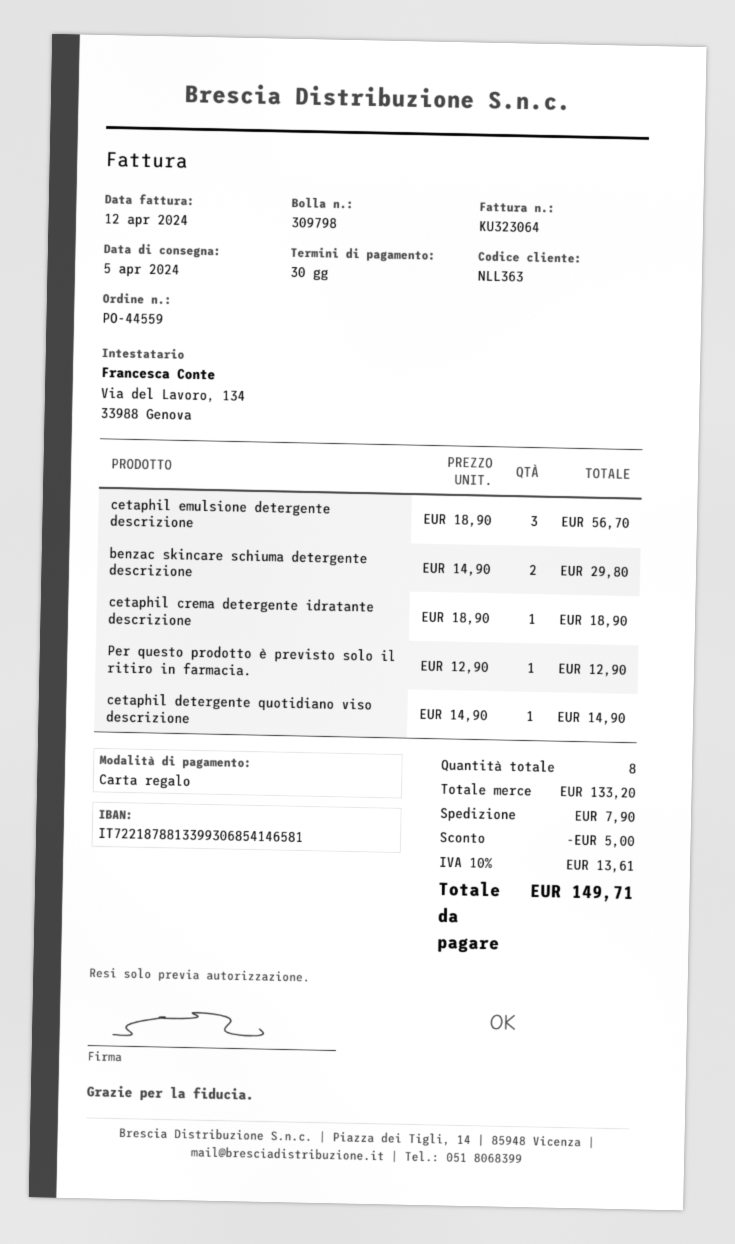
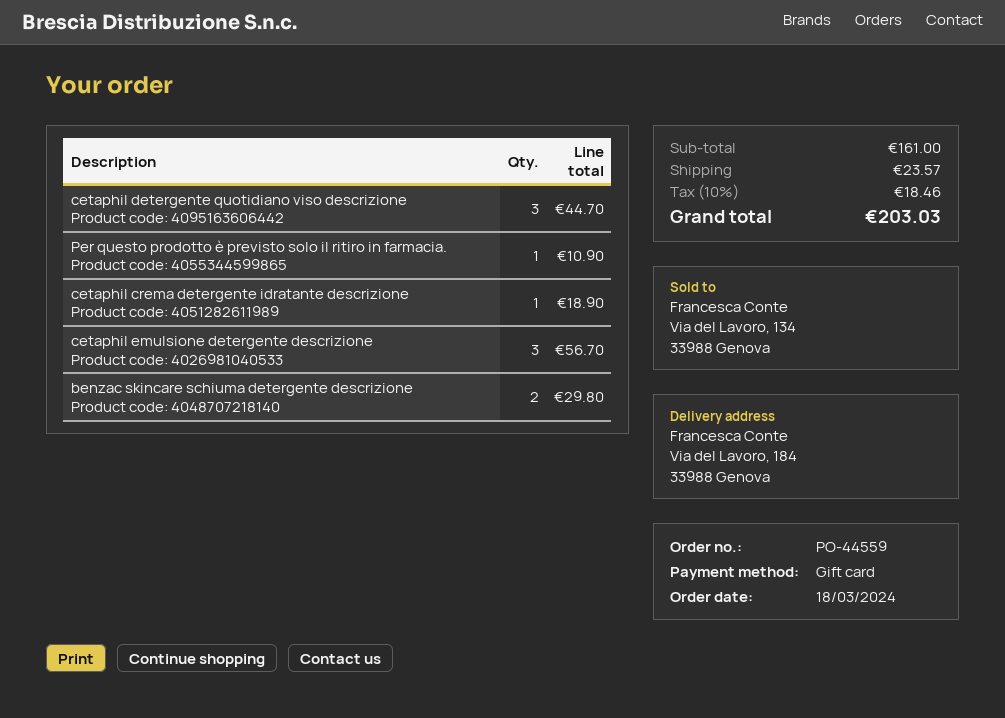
Per questo prodotto è previsto solo il ritiro in farmacia.: 1 for 12.90 -> 1 for 10.90
cetaphil detergente quotidiano viso descrizione: 1 for 14.90 -> 3 for 44.70
subtotal: 133.20 -> 161.00
discount: 5.00 -> none
shipping: 7.90 -> 23.57
tax: 10% = 13.61 -> 10% = 18.46
total: 149.71 -> 203.03

